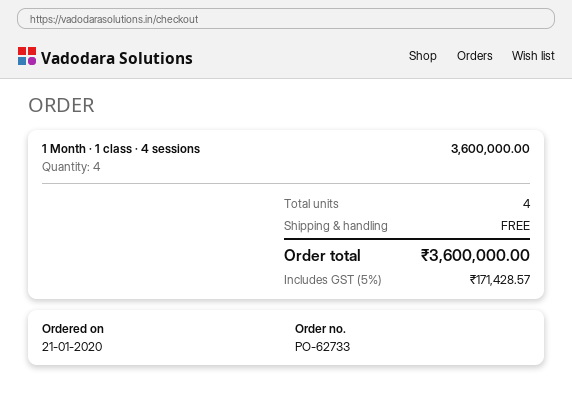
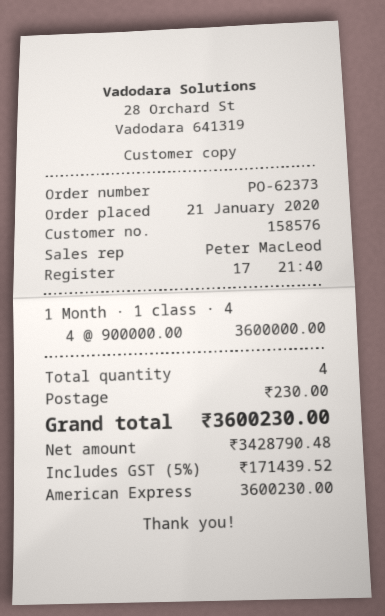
order number: PO-62733 -> PO-62373
shipping: 0.00 -> 230.00
tax: 5% = 171428.57 -> 5% = 171439.52
total: 3600000.00 -> 3600230.00

